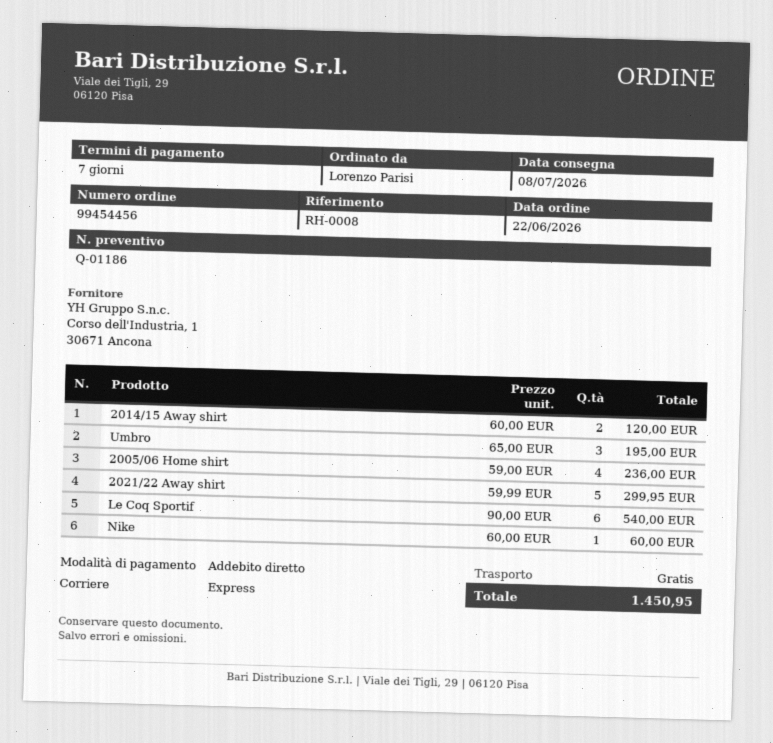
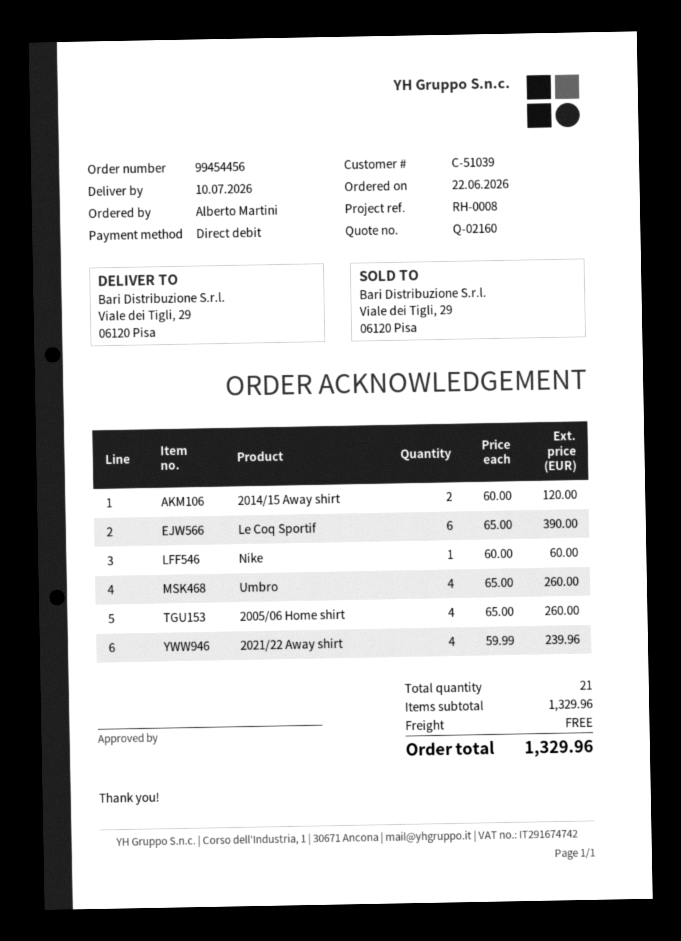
quote number: Q-01186 -> Q-02160
delivery date: 2026-07-08 -> 2026-07-10
ordered by: Lorenzo Parisi -> Alberto Martini
Umbro: 3 x 65.00 = 195.00 -> 4 x 65.00 = 260.00
2005/06 Home shirt: 4 x 59.00 = 236.00 -> 4 x 65.00 = 260.00
2021/22 Away shirt: 5 x 59.99 = 299.95 -> 4 x 59.99 = 239.96
Le Coq Sportif: 6 x 90.00 = 540.00 -> 6 x 65.00 = 390.00
total: 1450.95 -> 1329.96

